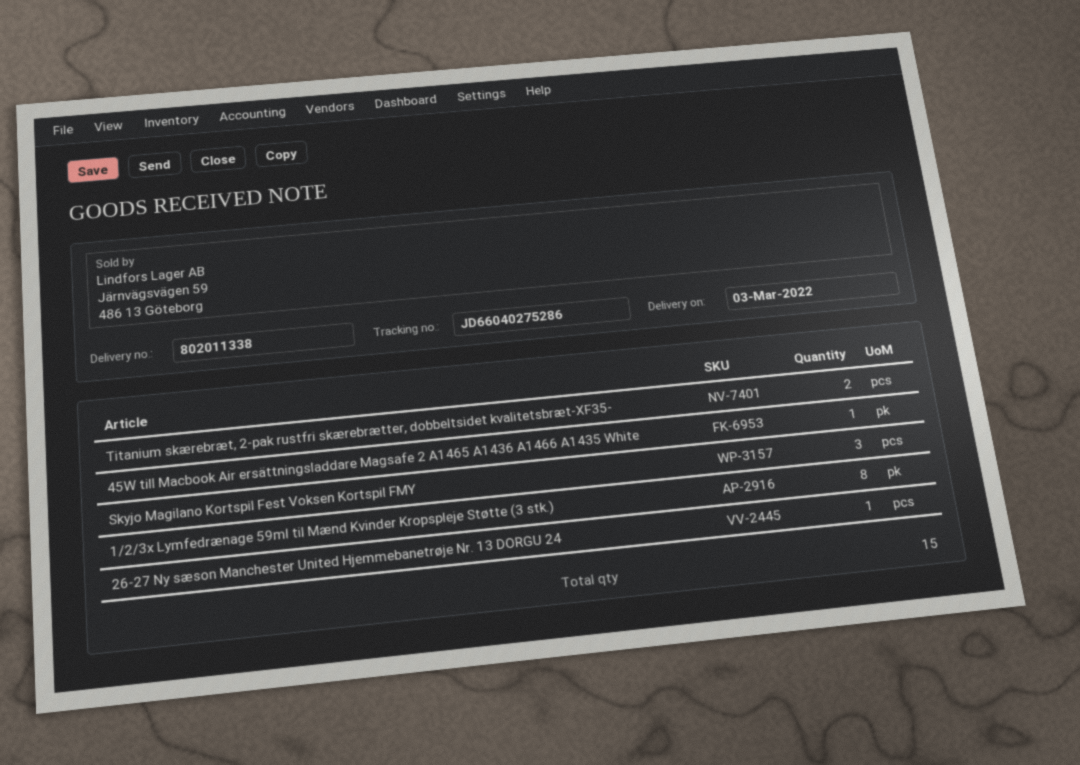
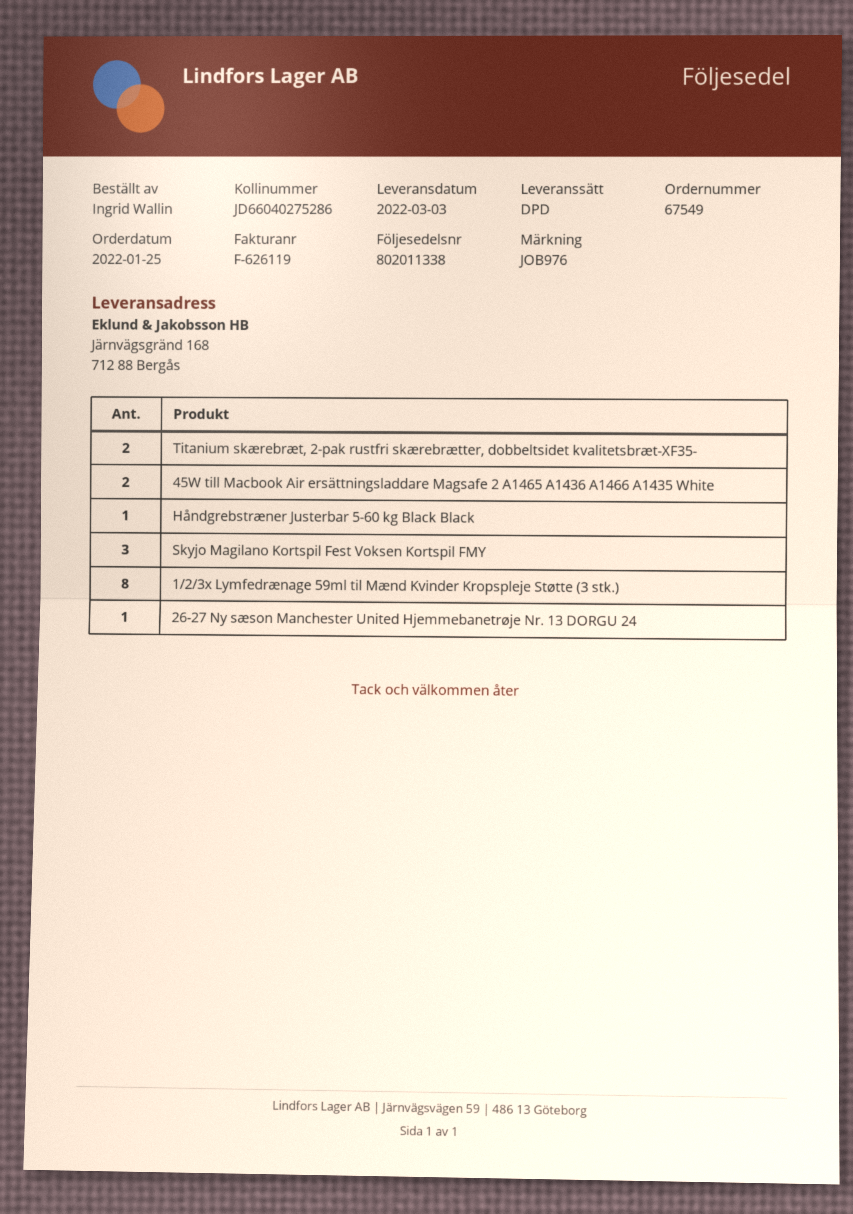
45W till Macbook Air ersättningsladdare Magsafe 2 A1465 A1436 A1466 A1435 White: 1 -> 2
Håndgrebstræner Justerbar 5-60 kg Black Black: none -> 1

